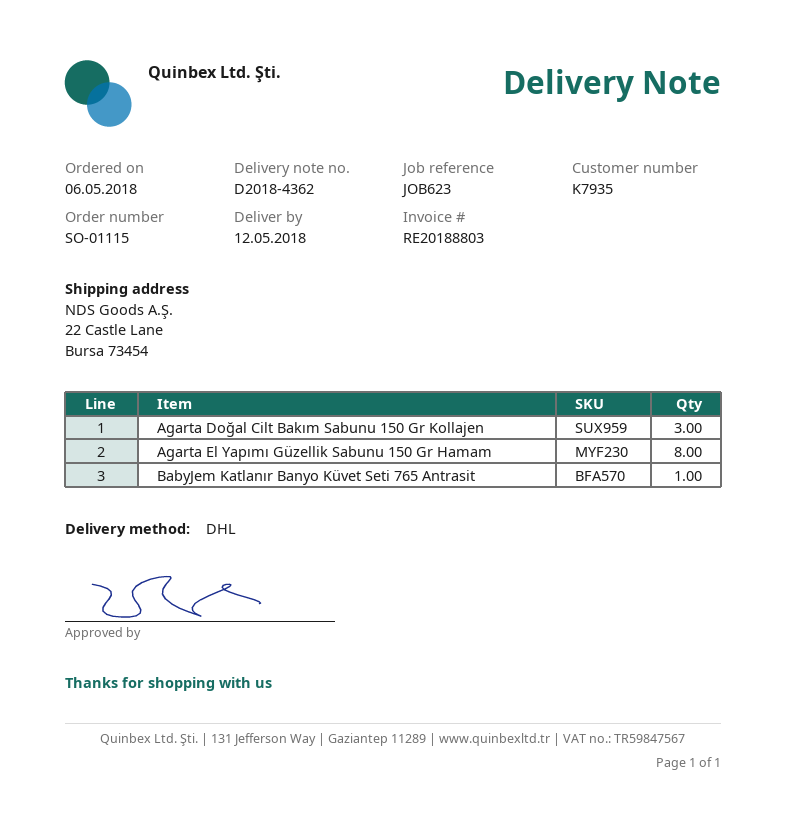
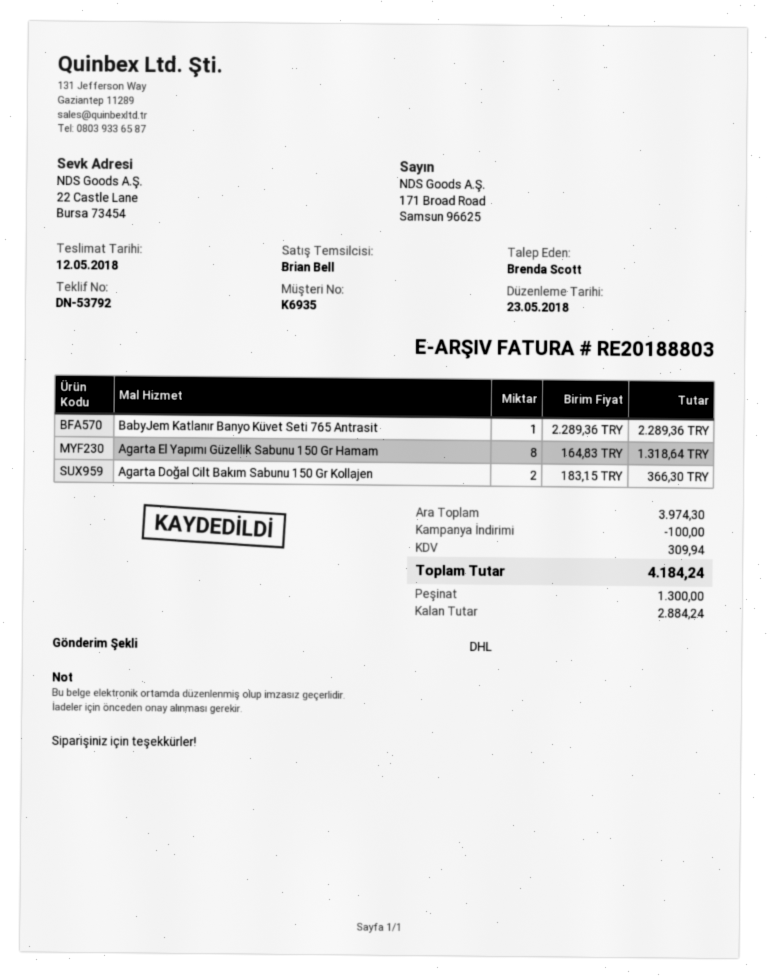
customer number: K7935 -> K6935
Agarta Doğal Cilt Bakım Sabunu 150 Gr Kollajen: 3 -> 2

